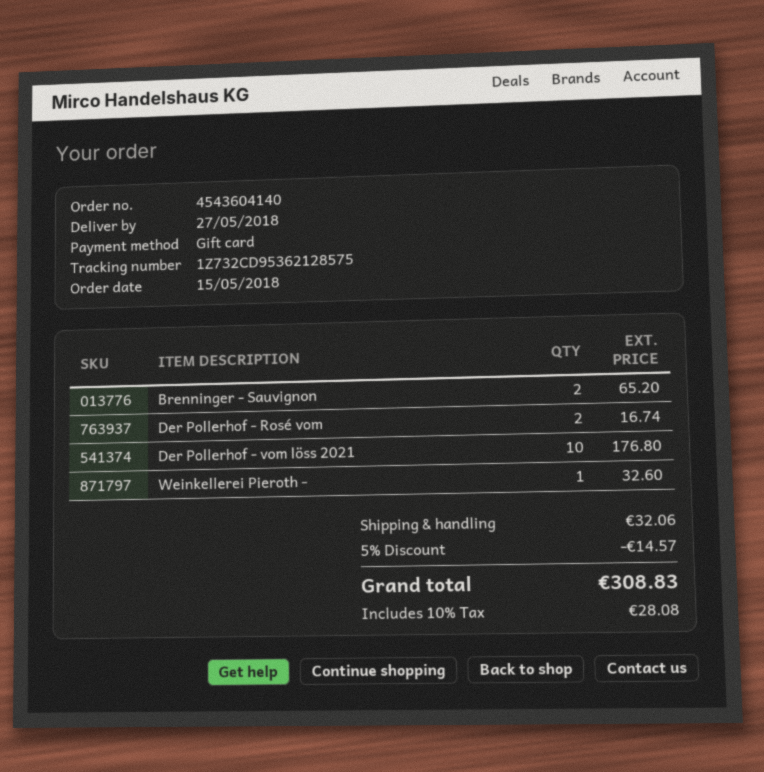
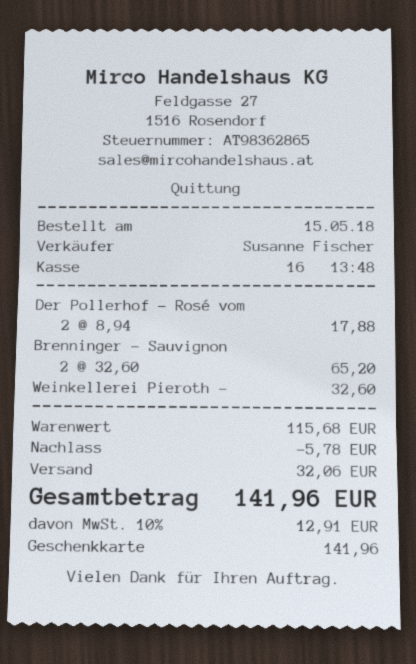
Der Pollerhof - Rosé vom: 2 for 16.74 -> 2 for 17.88
Der Pollerhof - vom löss 2021: 10 for 176.80 -> none
discount: 14.57 -> 5.78
tax: 10% = 28.08 -> 10% = 12.91
total: 308.83 -> 141.96

